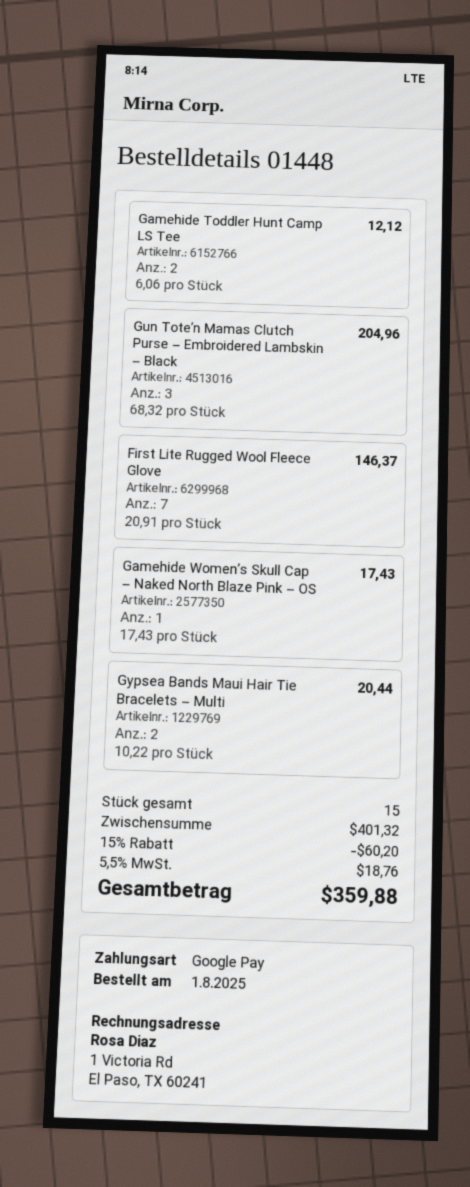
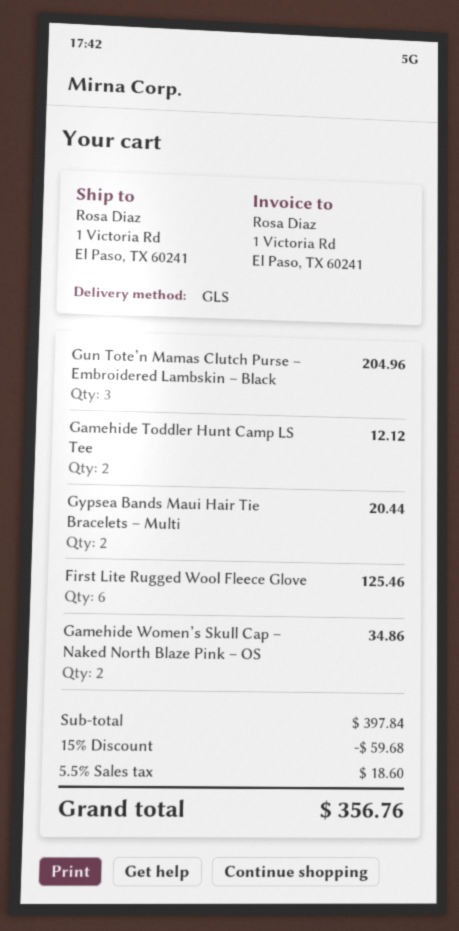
First Lite Rugged Wool Fleece Glove: 7 for 146.37 -> 6 for 125.46
Gamehide Women’s Skull Cap – Naked North Blaze Pink – OS: 1 for 17.43 -> 2 for 34.86
subtotal: 401.32 -> 397.84
discount: 15% = 60.20 -> 15% = 59.68
tax: 5.5% = 18.76 -> 5.5% = 18.60
total: 359.88 -> 356.76

